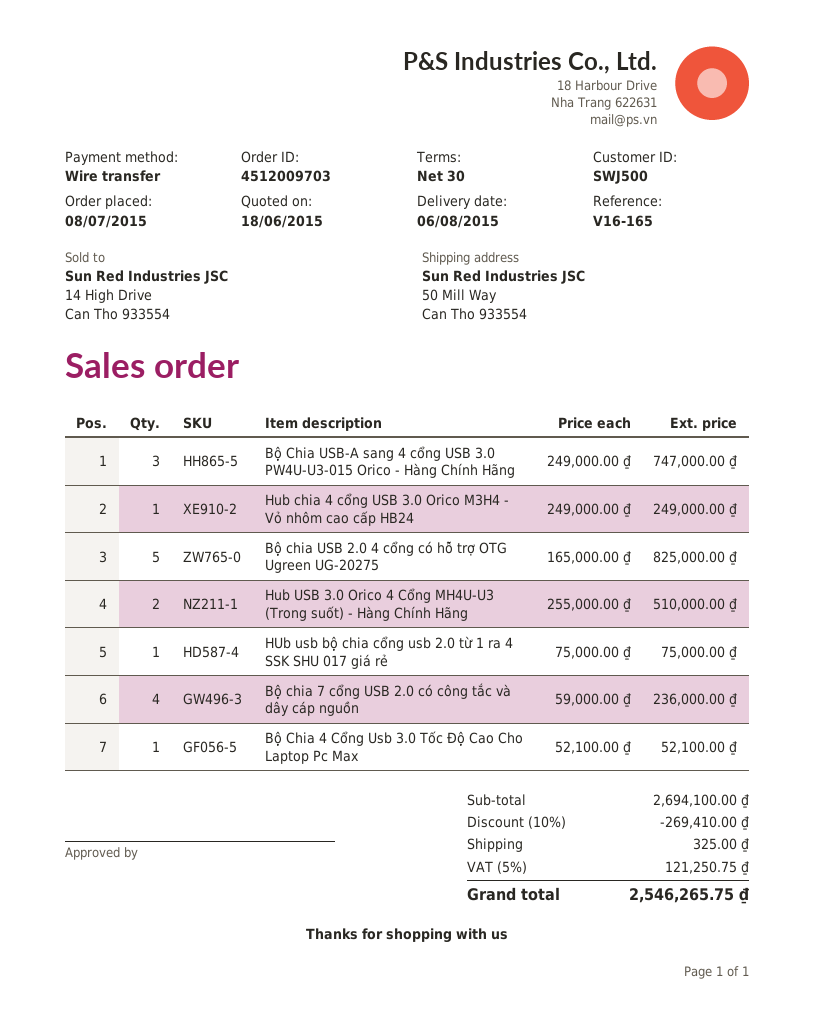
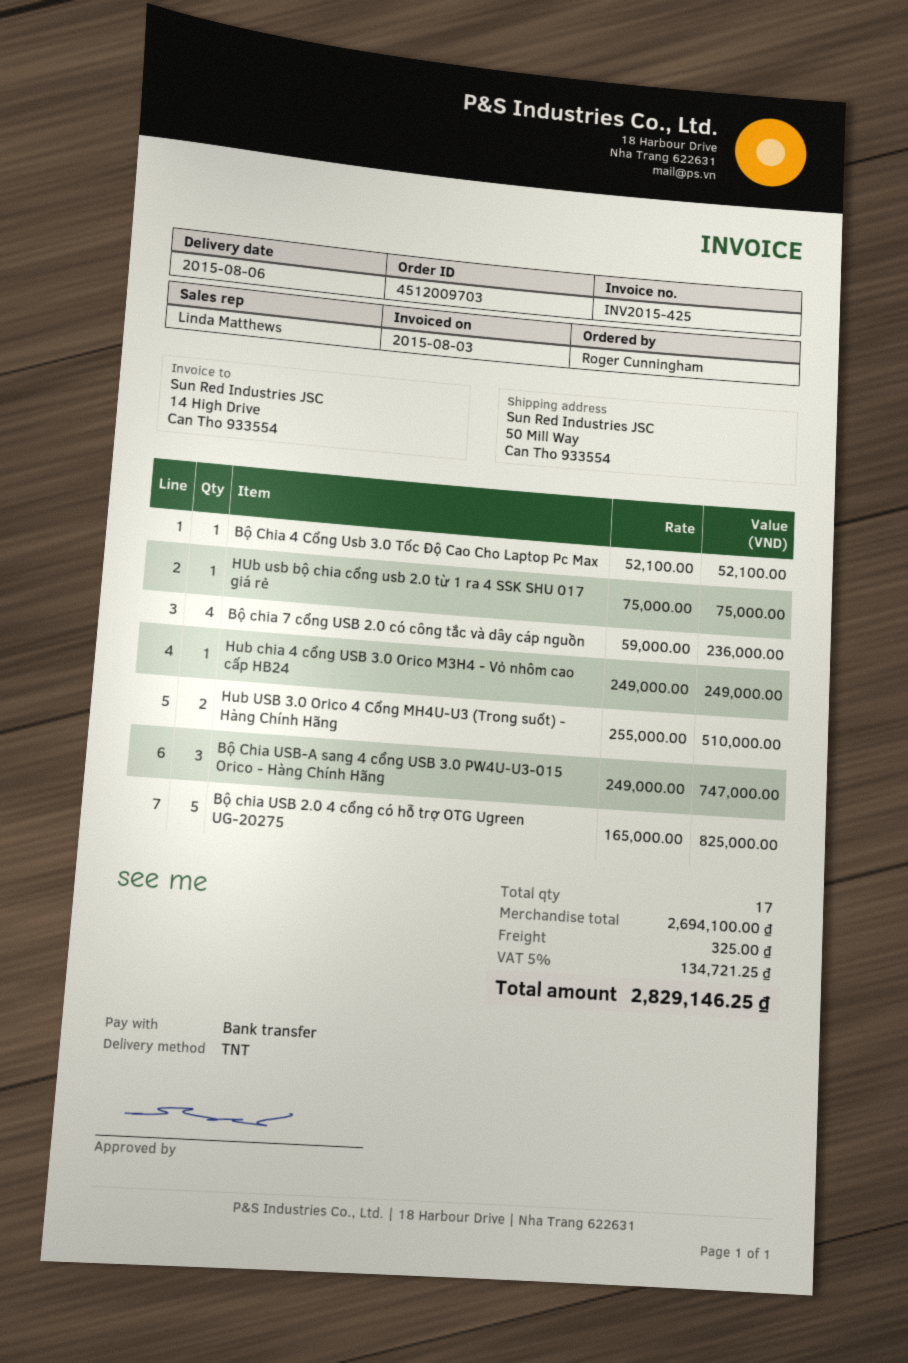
discount: 10% = 269410.00 -> none
tax: 5% = 121250.75 -> 5% = 134721.25
total: 2546265.75 -> 2829146.25

